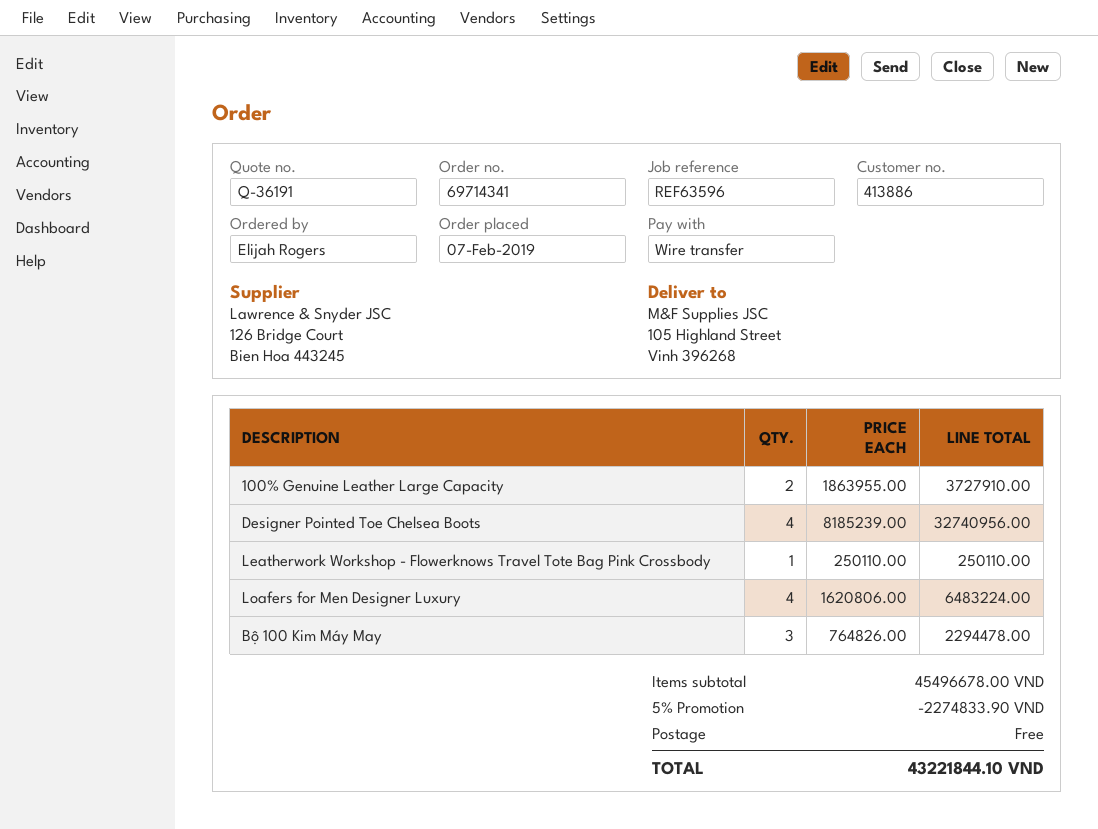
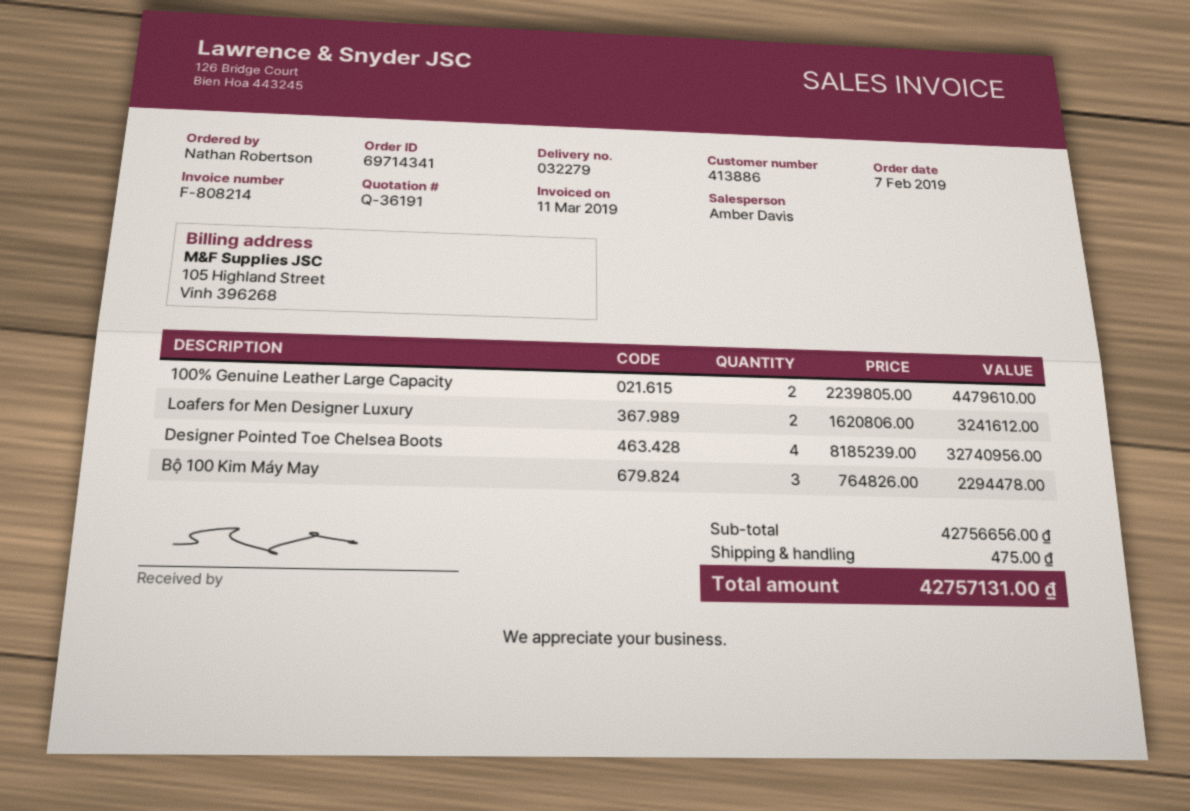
ordered by: Elijah Rogers -> Nathan Robertson
100% Genuine Leather Large Capacity: 2 x 1863955.00 = 3727910.00 -> 2 x 2239805.00 = 4479610.00
Leatherwork Workshop - Flowerknows Travel Tote Bag Pink Crossbody: 1 x 250110.00 = 250110.00 -> none
Loafers for Men Designer Luxury: 4 x 1620806.00 = 6483224.00 -> 2 x 1620806.00 = 3241612.00
subtotal: 45496678.00 -> 42756656.00
discount: 5% = 2274833.90 -> none
shipping: 0.00 -> 475.00
total: 43221844.10 -> 42757131.00

